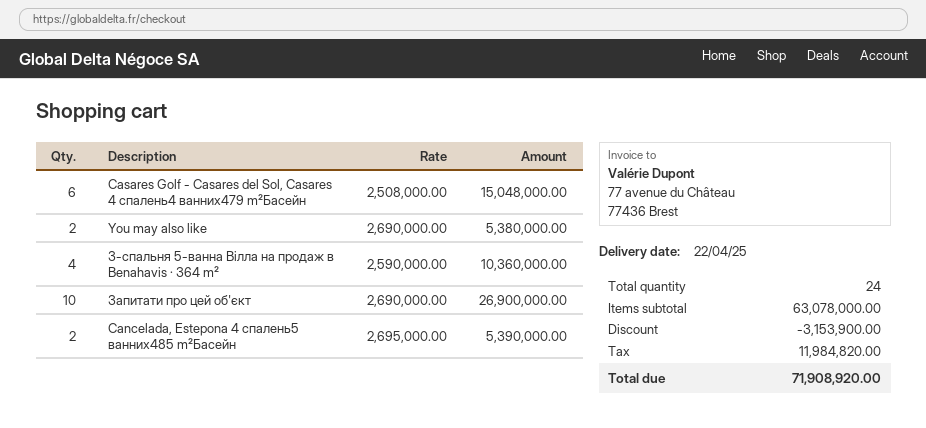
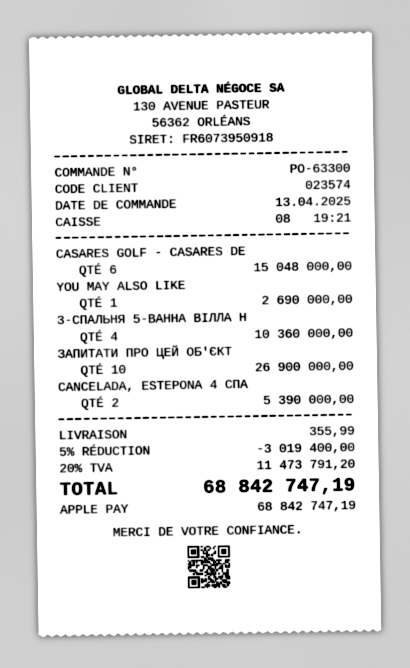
You may also like: 2 for 5380000.00 -> 1 for 2690000.00
discount: 3153900.00 -> 3019400.00
shipping: none -> 355.99
tax: 11984820.00 -> 11473791.20
total: 71908920.00 -> 68842747.19

